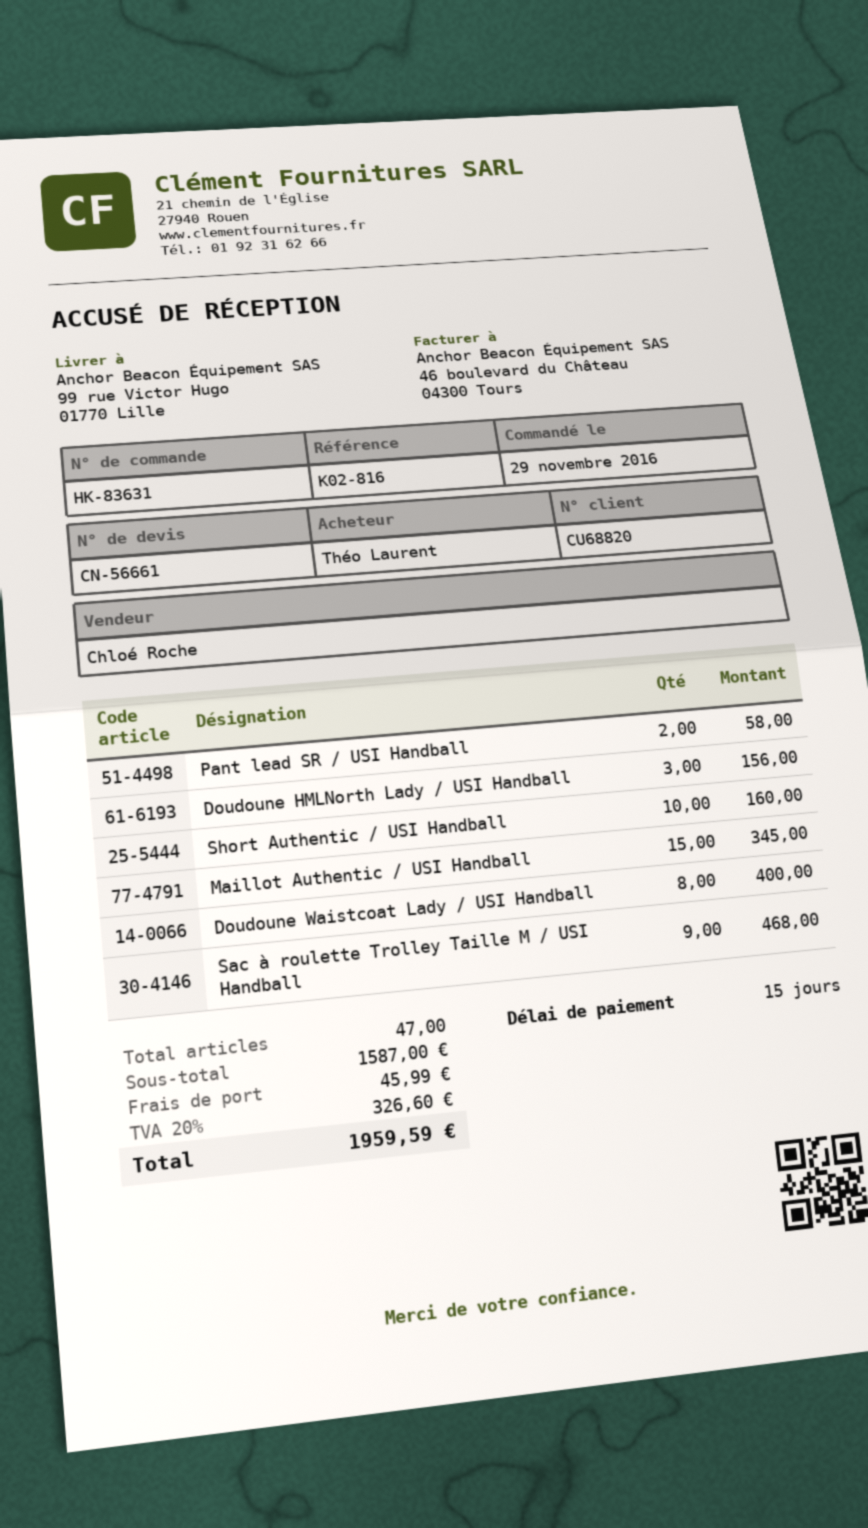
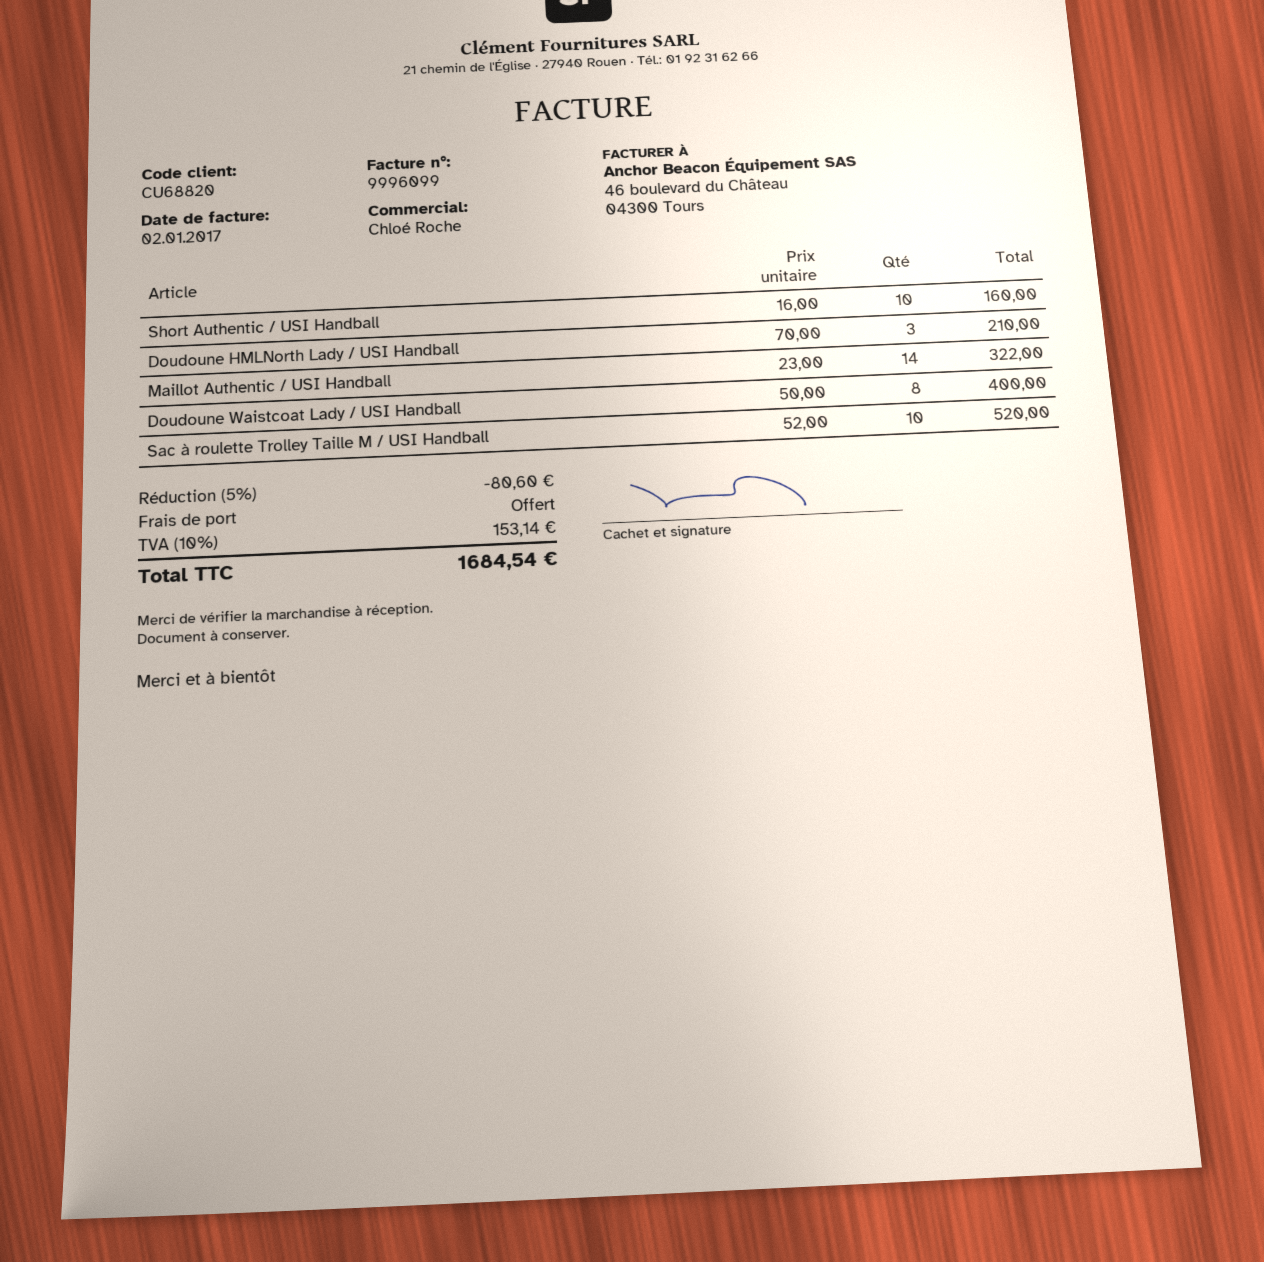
Pant lead SR / USI Handball: 2 for 58.00 -> none
Doudoune HMLNorth Lady / USI Handball: 3 for 156.00 -> 3 for 210.00
Maillot Authentic / USI Handball: 15 for 345.00 -> 14 for 322.00
Sac à roulette Trolley Taille M / USI Handball: 9 for 468.00 -> 10 for 520.00
discount: none -> 5% = 80.60
shipping: 45.99 -> 0.00
tax: 20% = 326.60 -> 10% = 153.14
total: 1959.59 -> 1684.54

